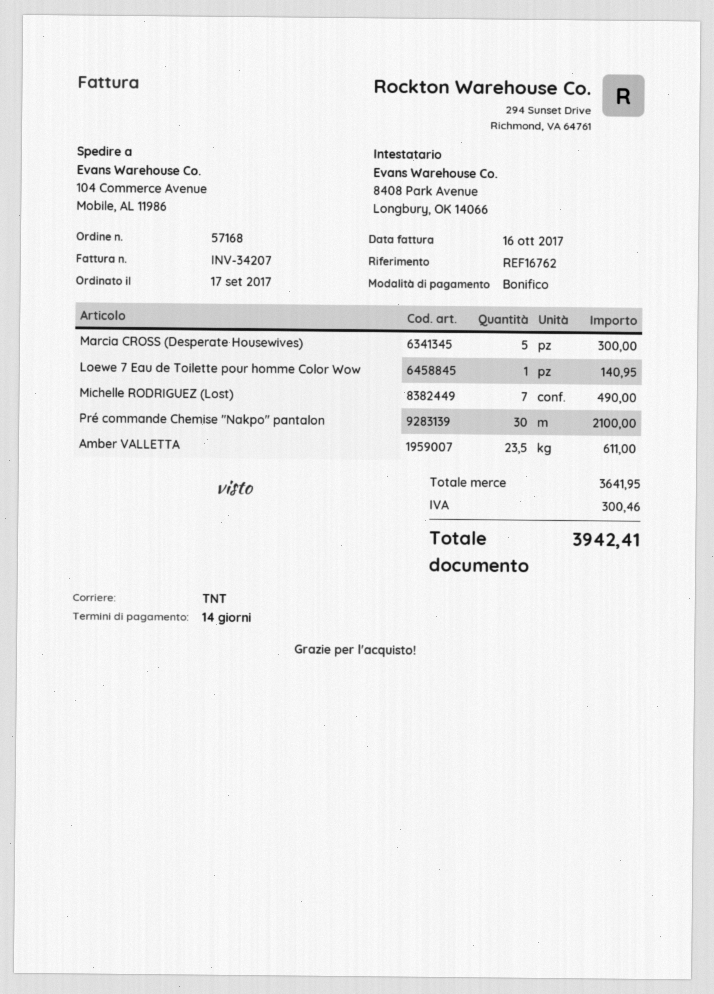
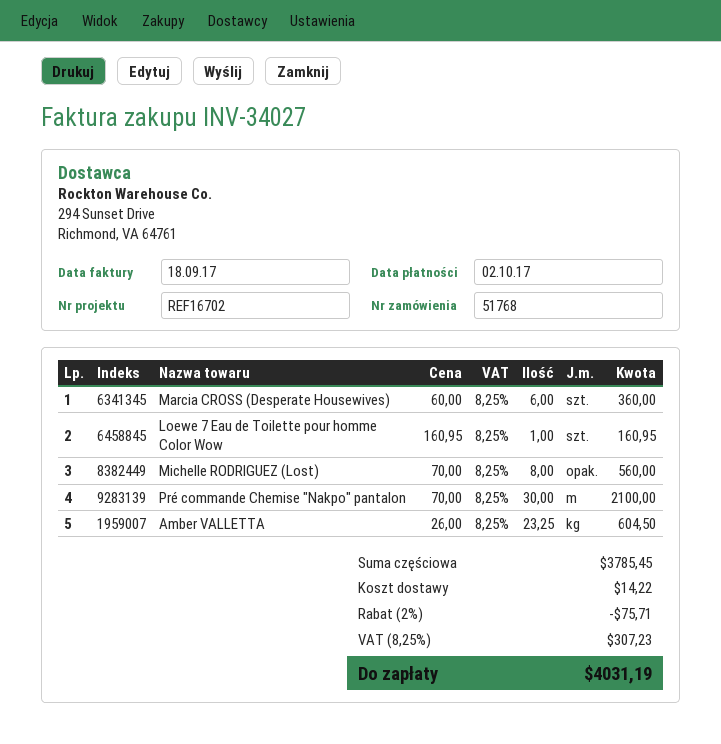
order number: 57168 -> 51768
invoice number: INV-34207 -> INV-34027
invoice date: 2017-10-16 -> 2017-09-18
reference: REF16762 -> REF16702
Marcia CROSS (Desperate Housewives): 5 for 300.00 -> 6 for 360.00
Loewe 7 Eau de Toilette pour homme Color Wow: 1 for 140.95 -> 1 for 160.95
Michelle RODRIGUEZ (Lost): 7 for 490.00 -> 8 for 560.00
Amber VALLETTA: 23.5 for 611.00 -> 23.25 for 604.50
subtotal: 3641.95 -> 3785.45
discount: none -> 2% = 75.71
shipping: none -> 14.22
tax: 300.46 -> 307.23
total: 3942.41 -> 4031.19

